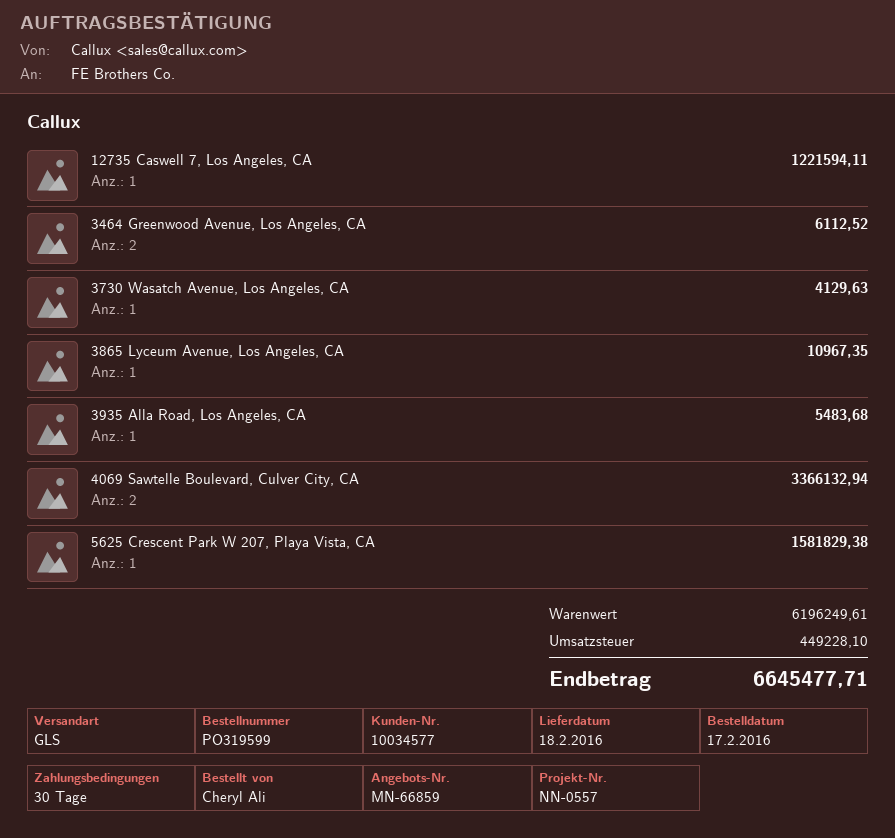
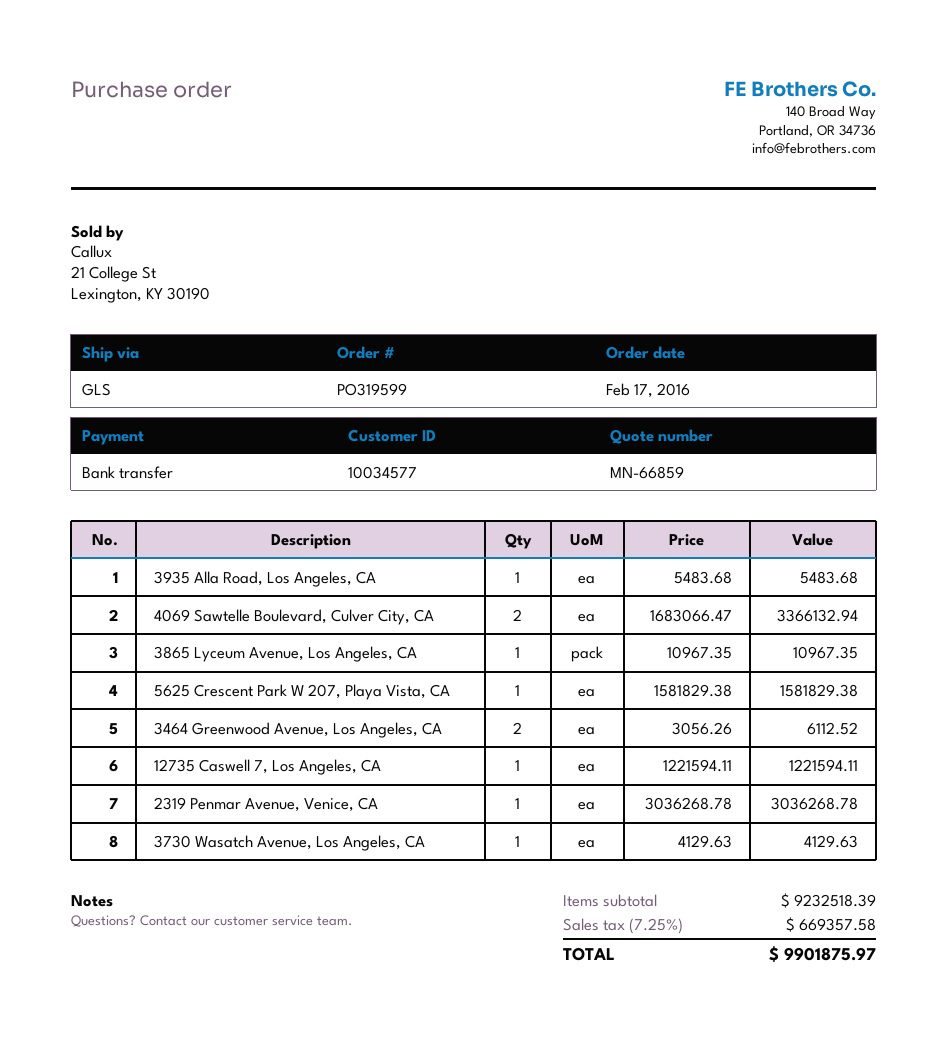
2319 Penmar Avenue, Venice, CA: none -> 1 for 3036268.78
subtotal: 6196249.61 -> 9232518.39
tax: 449228.10 -> 669357.58
total: 6645477.71 -> 9901875.97

